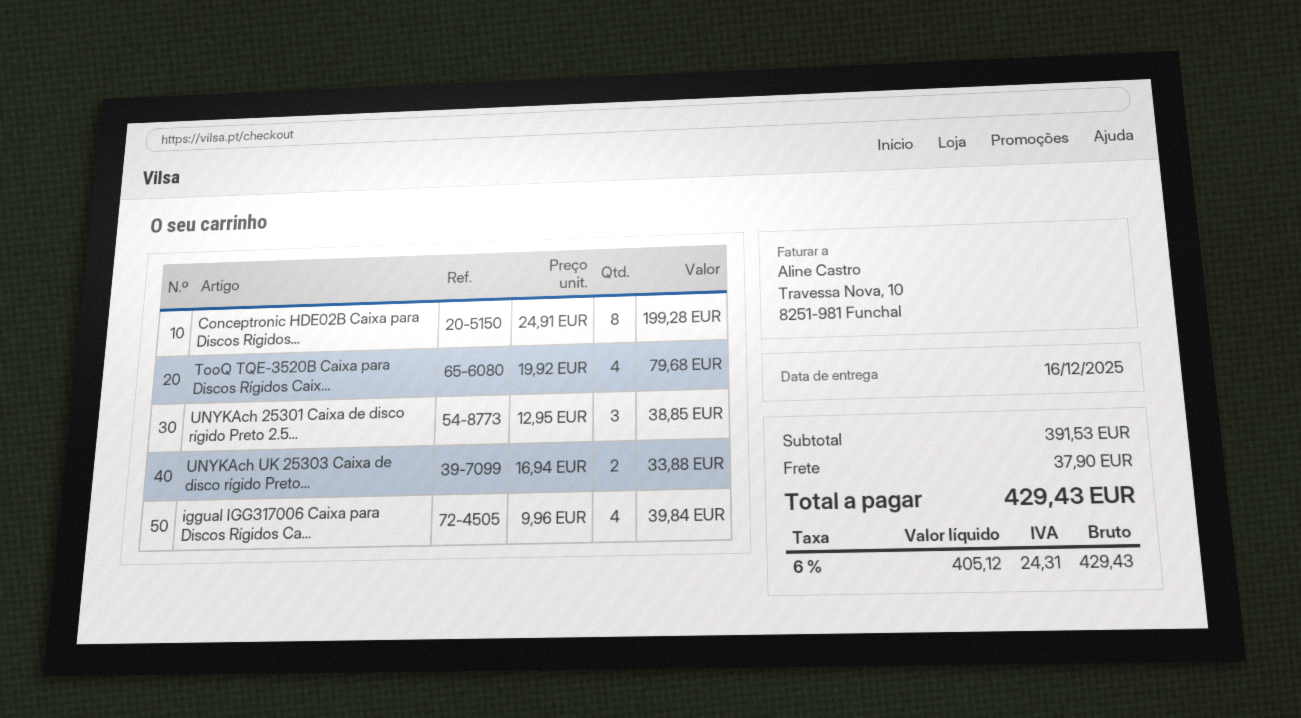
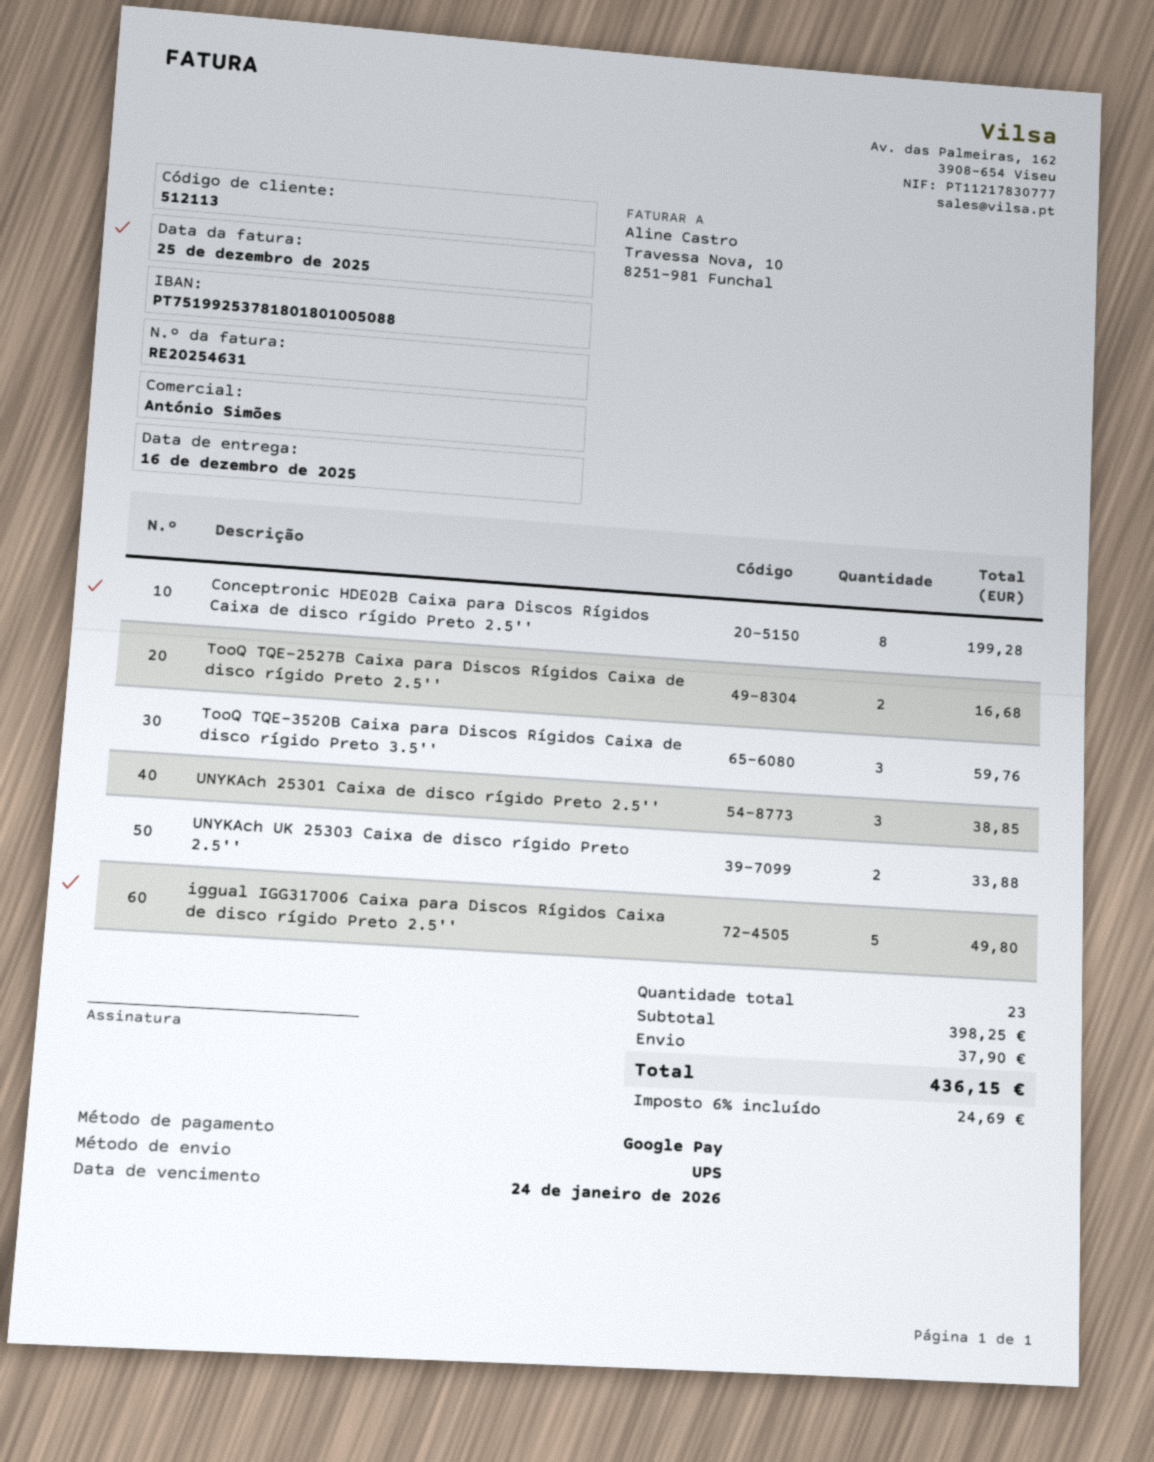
TooQ TQE-3520B Caixa para Discos Rígidos Caix...: 4 for 79.68 -> 3 for 59.76
iggual IGG317006 Caixa para Discos Rígidos Ca...: 4 for 39.84 -> 5 for 49.80
TooQ TQE-2527B Caixa para Discos Rígidos Caixa de disco rígido Preto 2.5'': none -> 2 for 16.68
subtotal: 391.53 -> 398.25
tax: 6% = 24.31 -> 6% = 24.69
total: 429.43 -> 436.15

